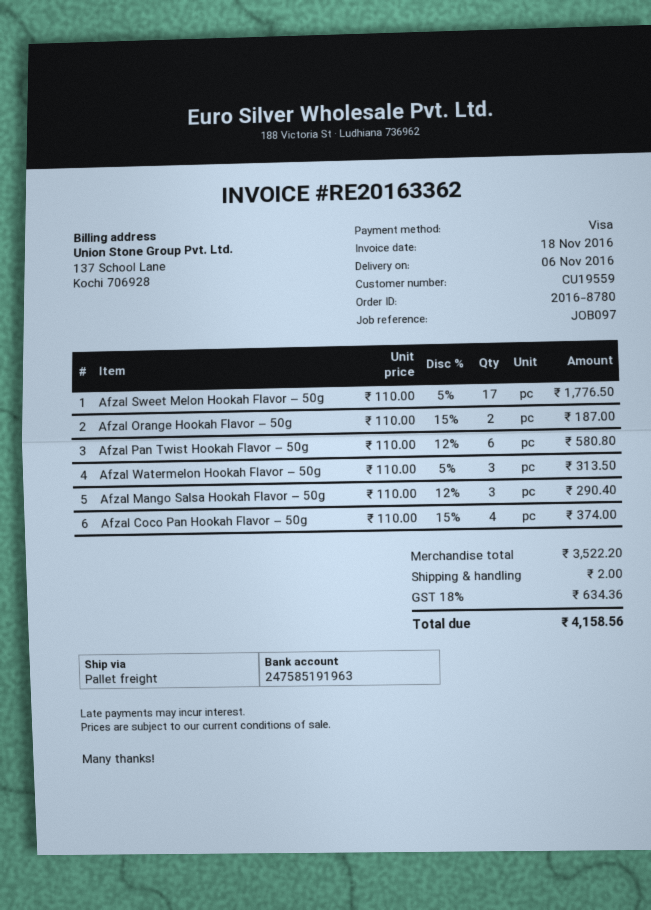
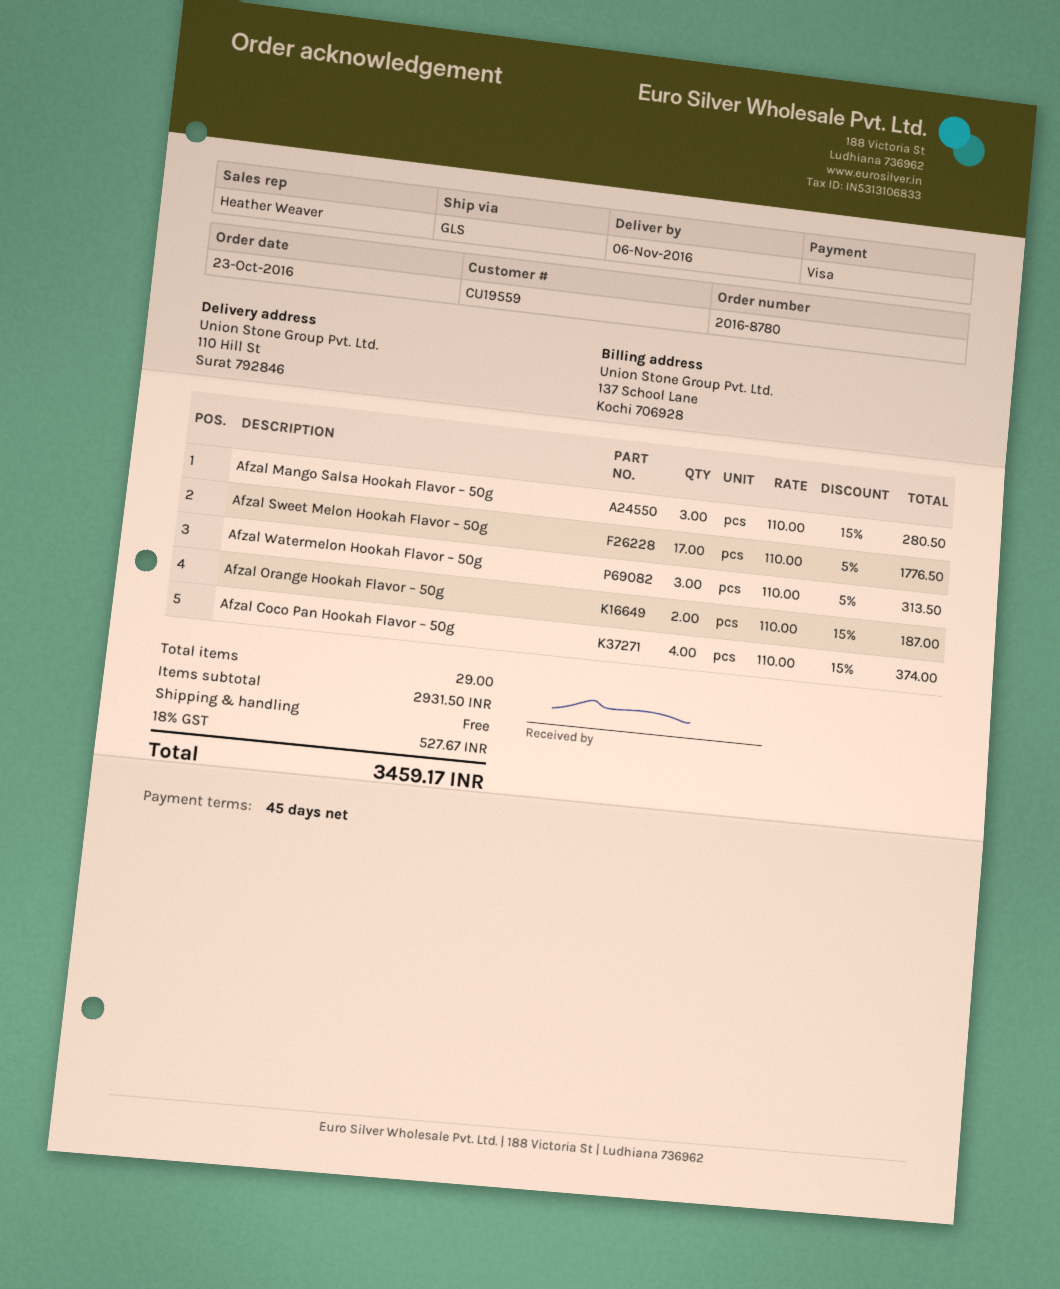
shipping method: pallet freight -> GLS
Afzal Pan Twist Hookah Flavor – 50g: 6 x 110.00 - 12% = 580.80 -> none
Afzal Mango Salsa Hookah Flavor – 50g: 3 x 110.00 - 12% = 290.40 -> 3 x 110.00 - 15% = 280.50
subtotal: 3522.20 -> 2931.50
shipping: 2.00 -> 0.00
tax: 18% = 634.36 -> 18% = 527.67
total: 4158.56 -> 3459.17

